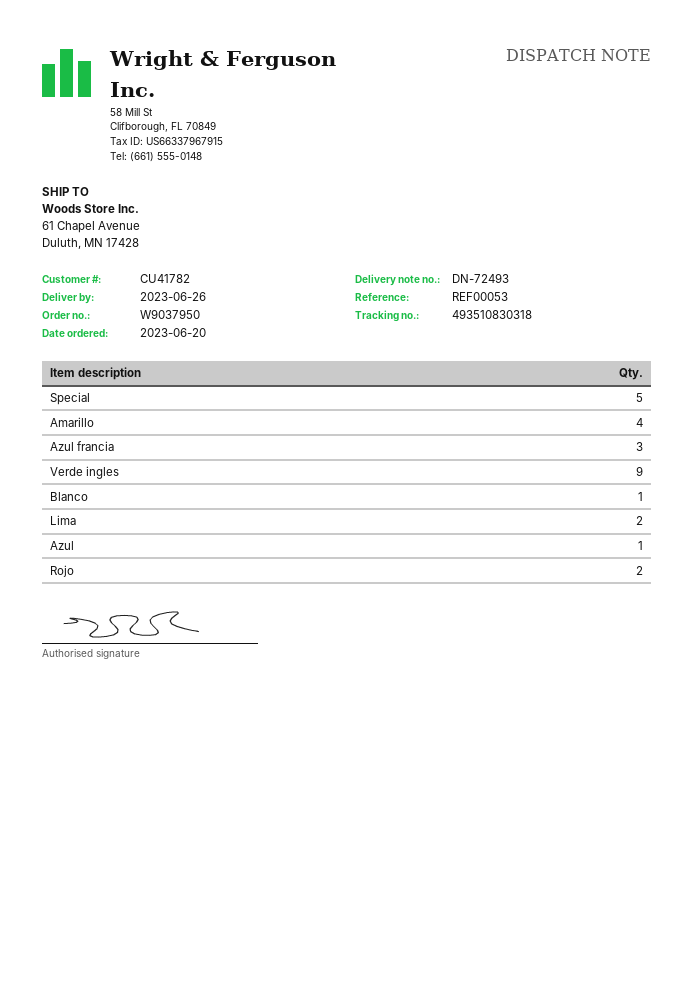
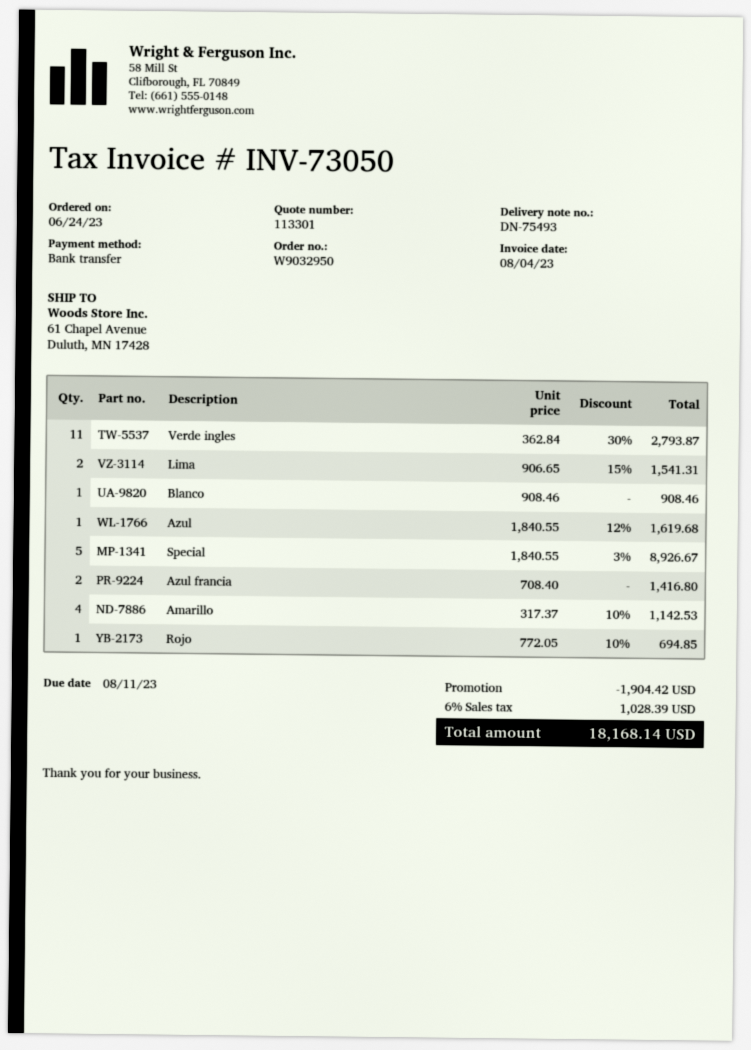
order number: W9037950 -> W9032950
order date: 2023-06-20 -> 2023-06-24
delivery note number: DN-72493 -> DN-75493
Azul francia: 3 -> 2
Verde ingles: 9 -> 11
Rojo: 2 -> 1

